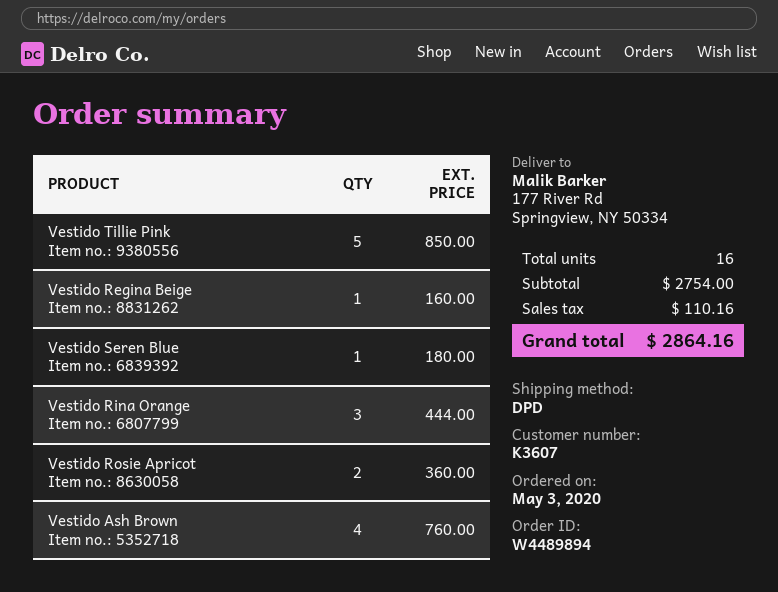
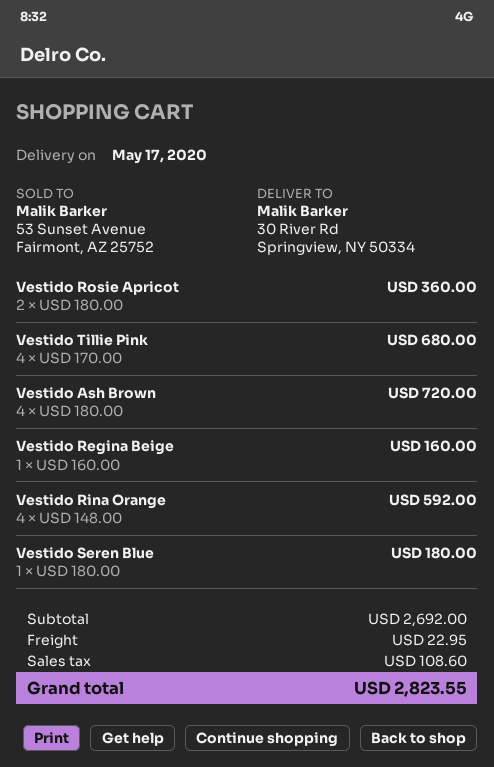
ship to: 177 River Rd, Springview, NY 50334 -> 30 River Rd, Springview, NY 50334
Vestido Tillie Pink: 5 for 850.00 -> 4 for 680.00
Vestido Rina Orange: 3 for 444.00 -> 4 for 592.00
Vestido Ash Brown: 4 for 760.00 -> 4 for 720.00
subtotal: 2754.00 -> 2692.00
shipping: none -> 22.95
tax: 110.16 -> 108.60
total: 2864.16 -> 2823.55

